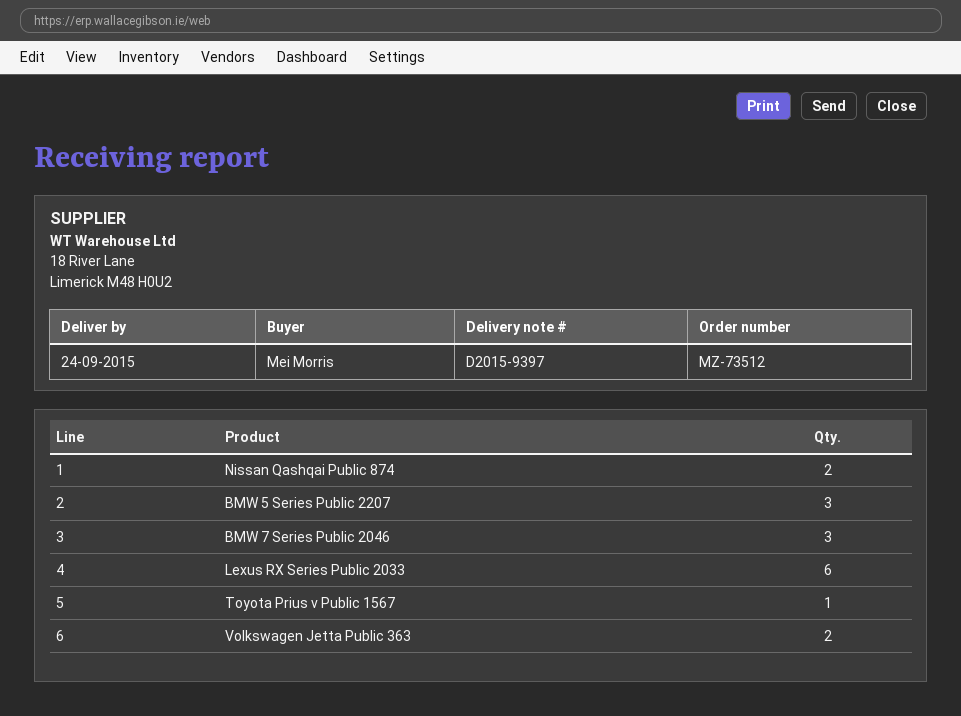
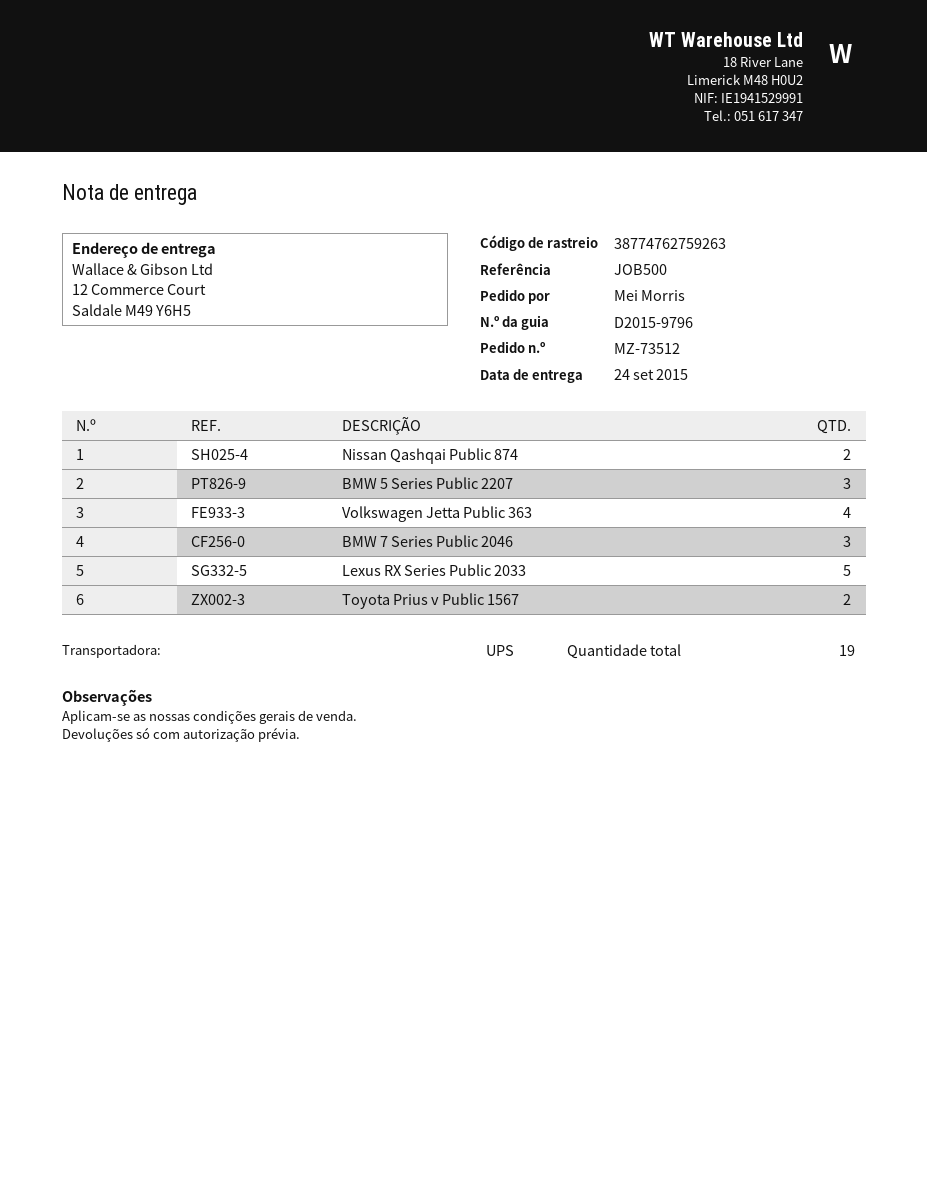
delivery note number: D2015-9397 -> D2015-9796
Lexus RX Series Public 2033: 6 -> 5
Toyota Prius v Public 1567: 1 -> 2
Volkswagen Jetta Public 363: 2 -> 4

